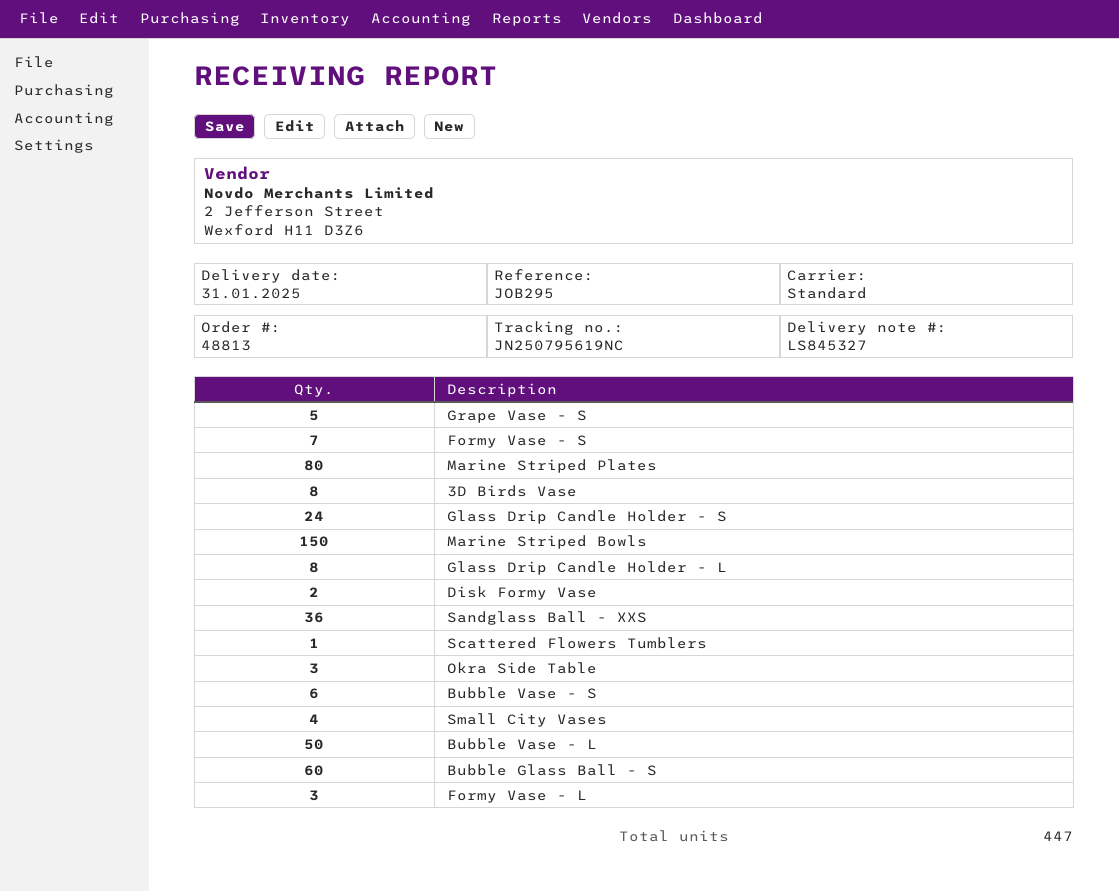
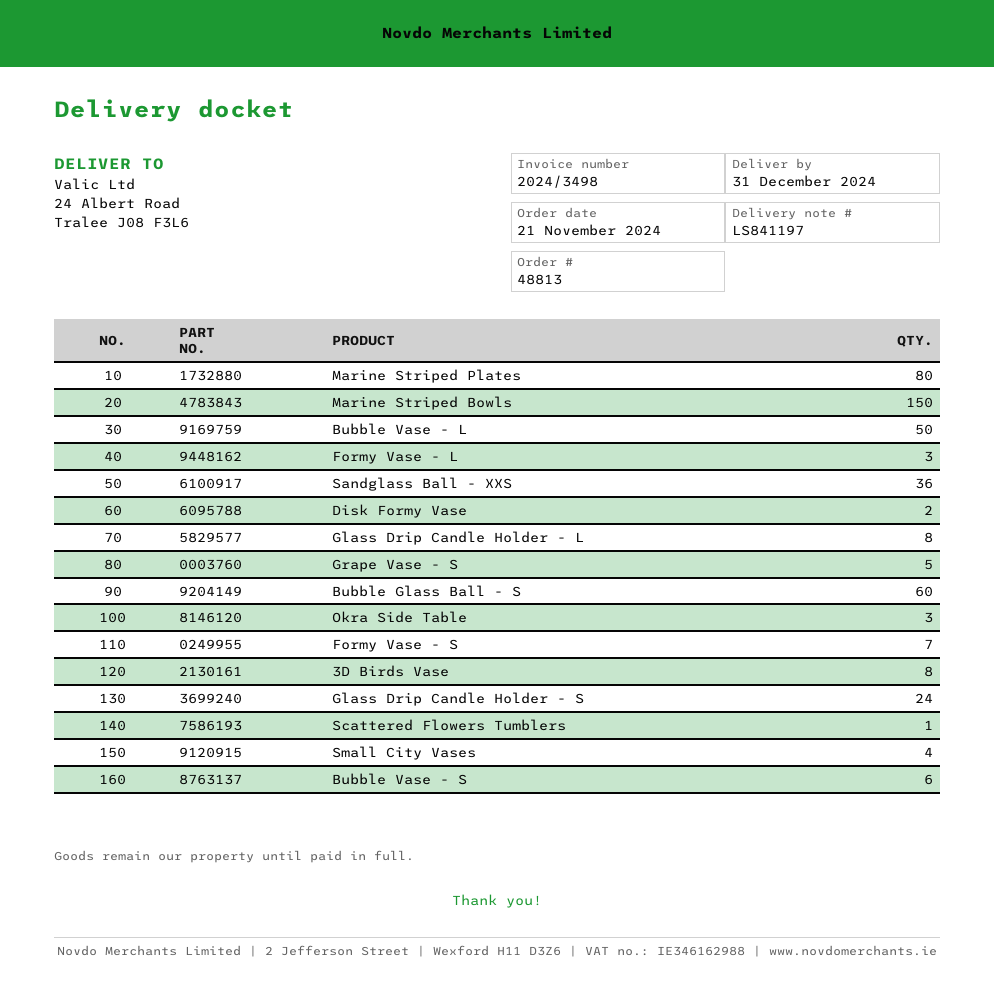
delivery note number: LS845327 -> LS841197
delivery date: 2025-01-31 -> 2024-12-31

